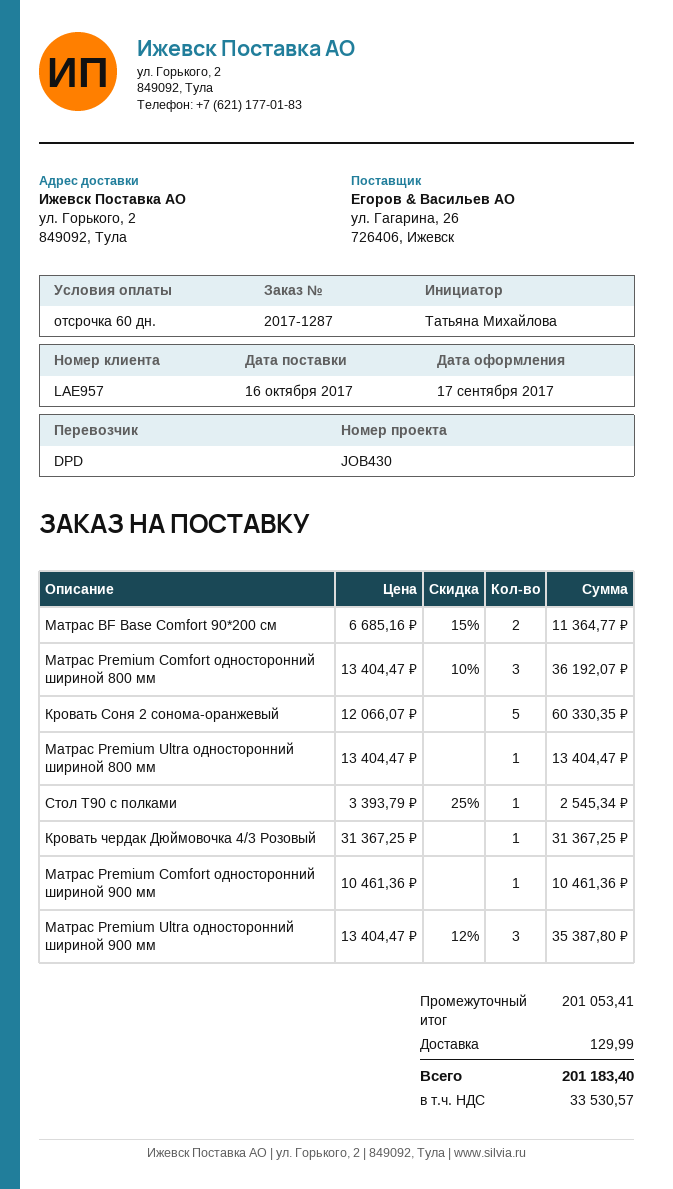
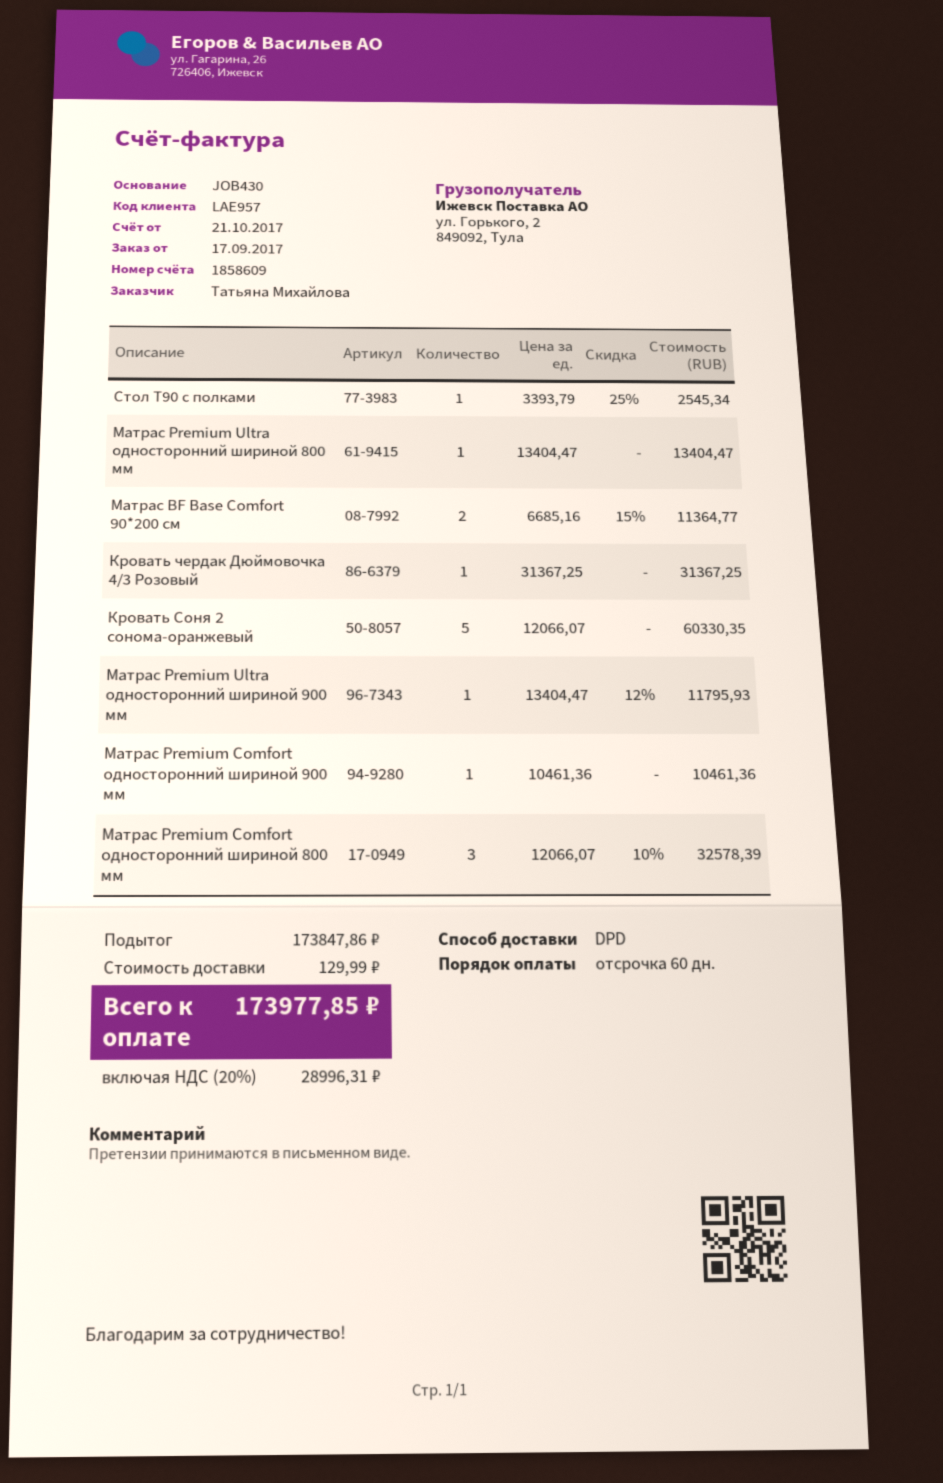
Матрас Premium Comfort односторонний шириной 800 мм: 3 x 13404.47 - 10% = 36192.07 -> 3 x 12066.07 - 10% = 32578.39
Матрас Premium Ultra односторонний шириной 900 мм: 3 x 13404.47 - 12% = 35387.80 -> 1 x 13404.47 - 12% = 11795.93
subtotal: 201053.41 -> 173847.86
tax: 33530.57 -> 28996.31
total: 201183.40 -> 173977.85

